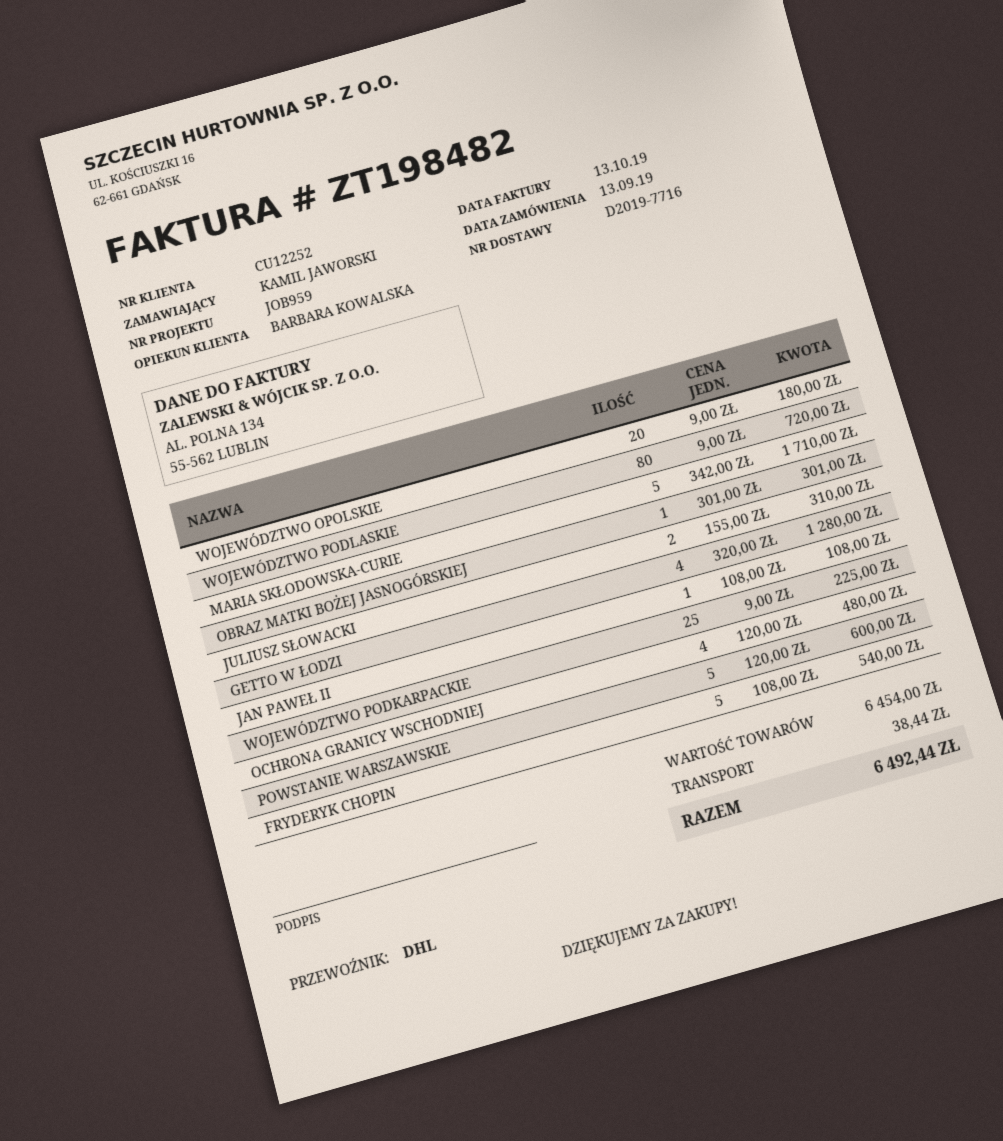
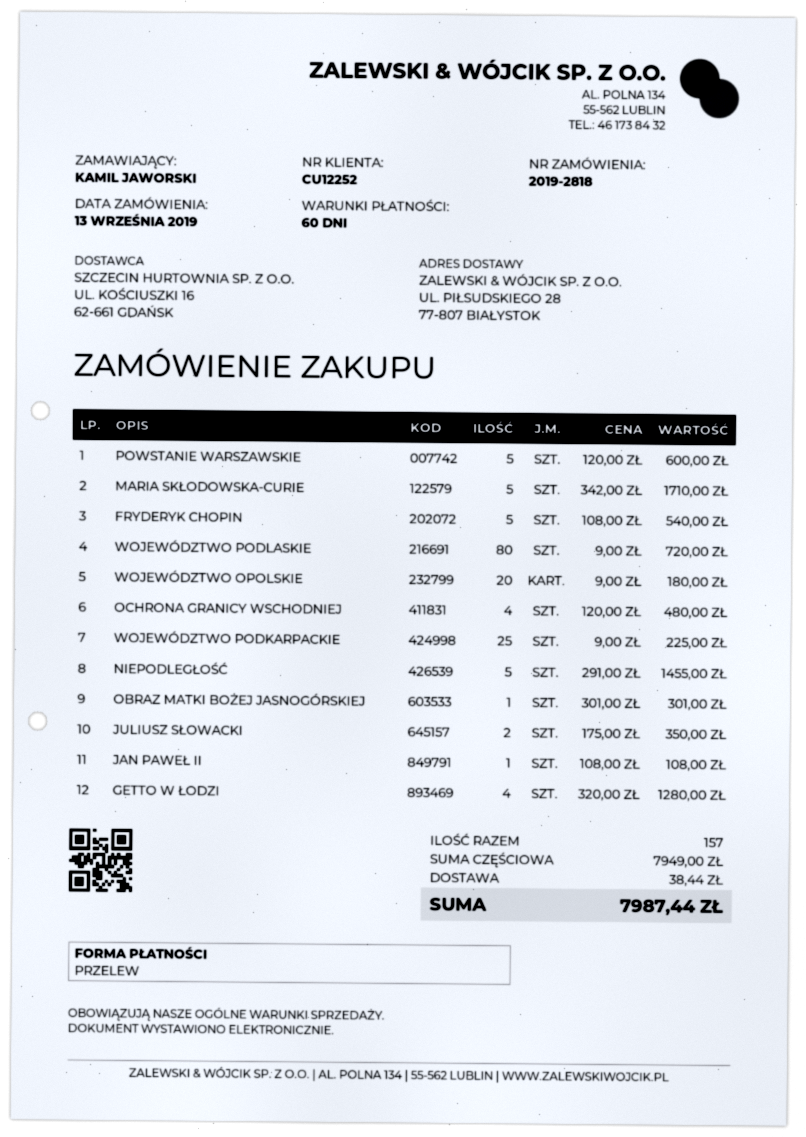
JULIUSZ SŁOWACKI: 2 x 155.00 = 310.00 -> 2 x 175.00 = 350.00
NIEPODLEGŁOŚĆ: none -> 5 x 291.00 = 1455.00
subtotal: 6454.00 -> 7949.00
total: 6492.44 -> 7987.44

